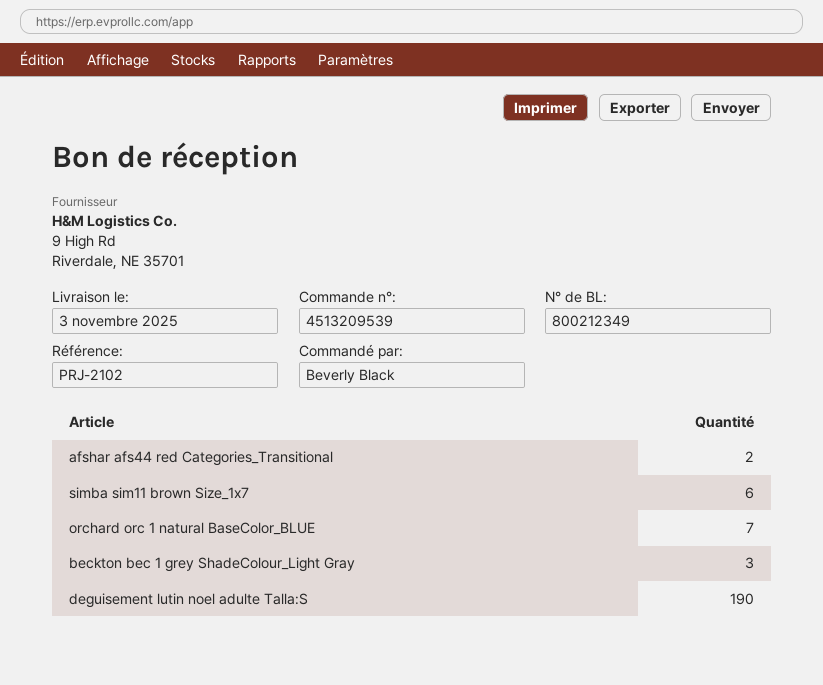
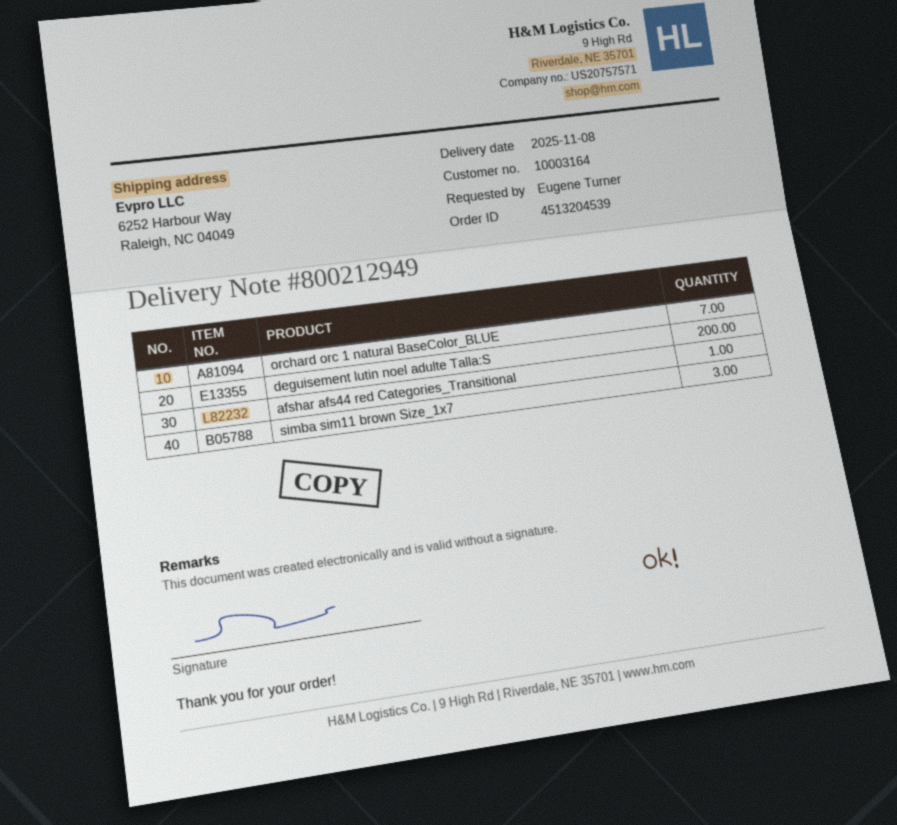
order number: 4513209539 -> 4513204539
delivery note number: 800212349 -> 800212949
delivery date: 2025-11-03 -> 2025-11-08
ordered by: Beverly Black -> Eugene Turner
afshar afs44 red Categories_Transitional: 2 -> 1
simba sim11 brown Size_1x7: 6 -> 3
beckton bec 1 grey ShadeColour_Light Gray: 3 -> none
deguisement lutin noel adulte Talla:S: 190 -> 200

